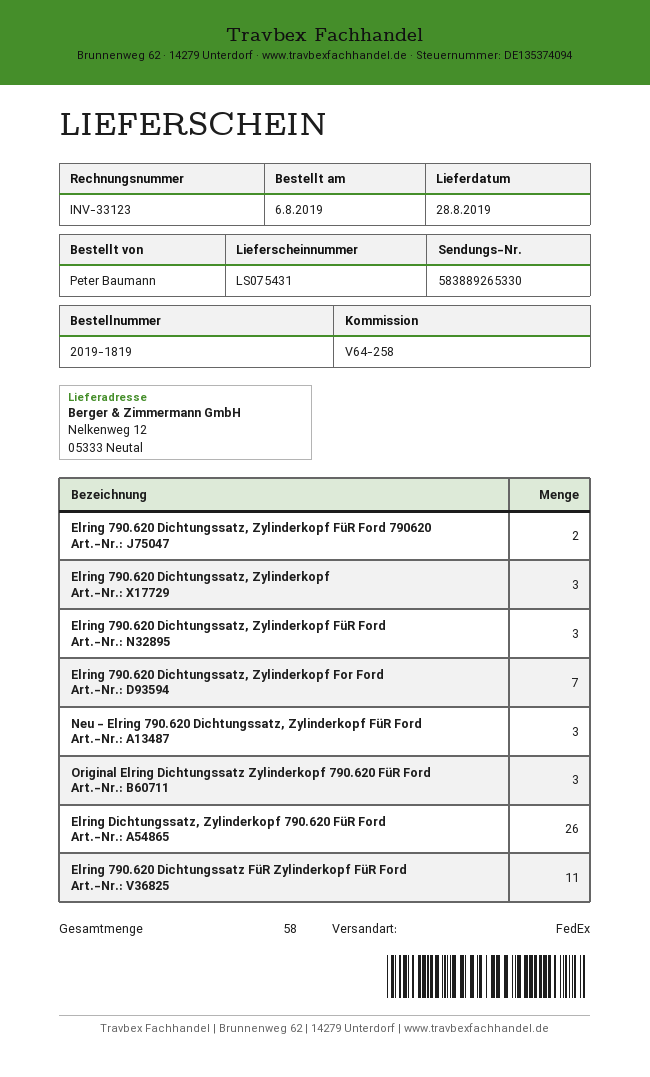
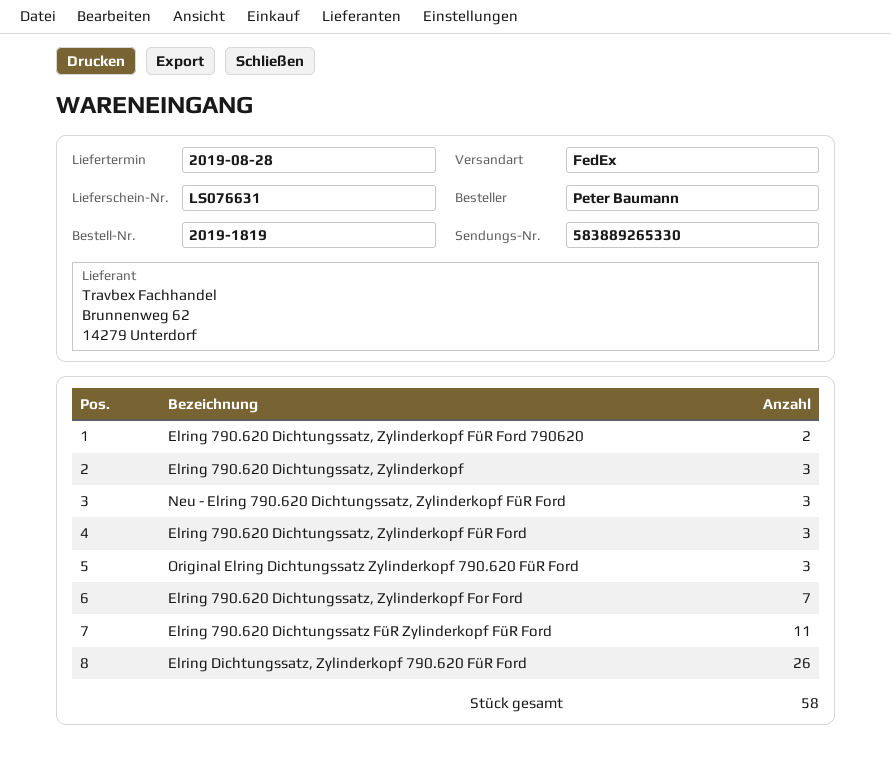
delivery note number: LS075431 -> LS076631

